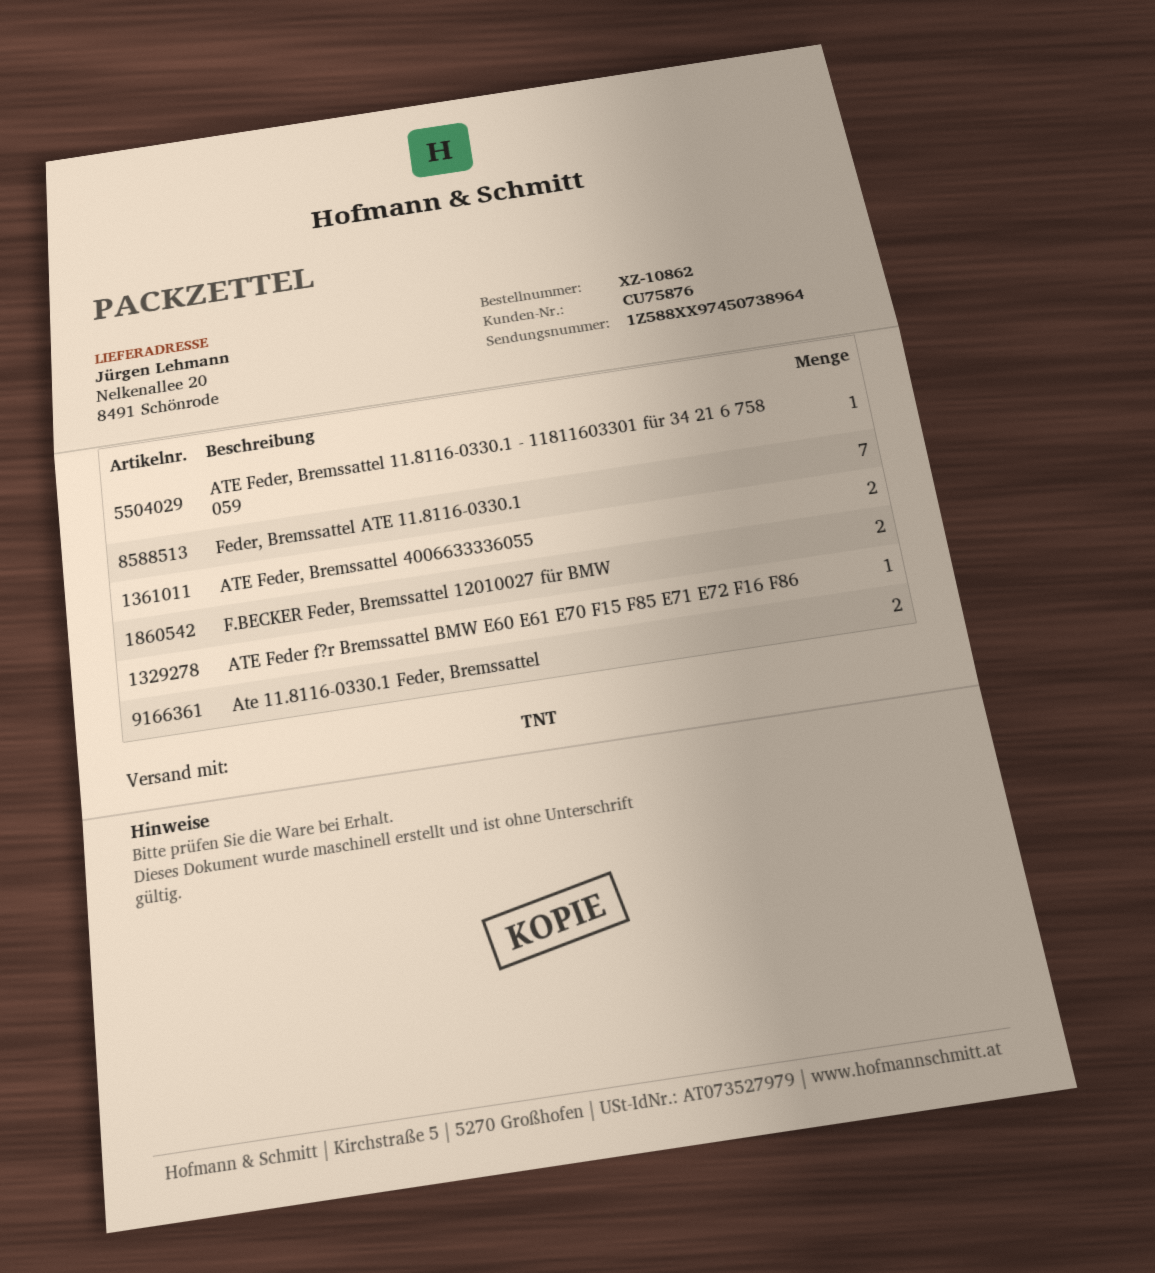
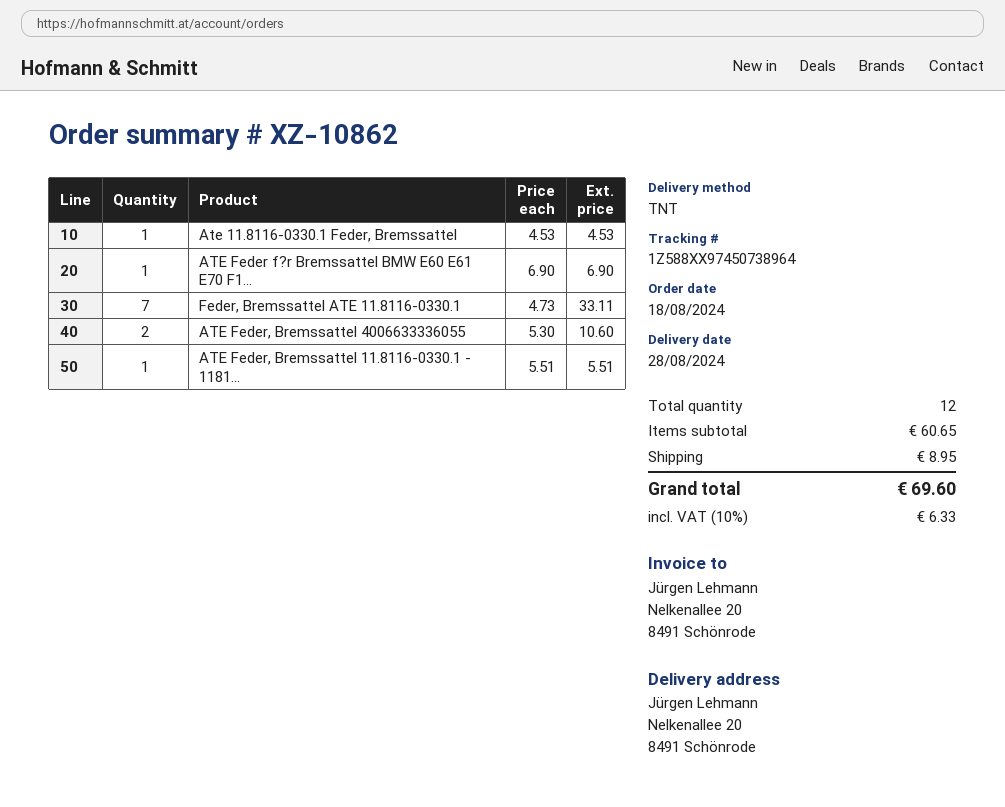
F.BECKER Feder, Bremssattel 12010027 für BMW: 2 -> none
Ate 11.8116-0330.1 Feder, Bremssattel: 2 -> 1

